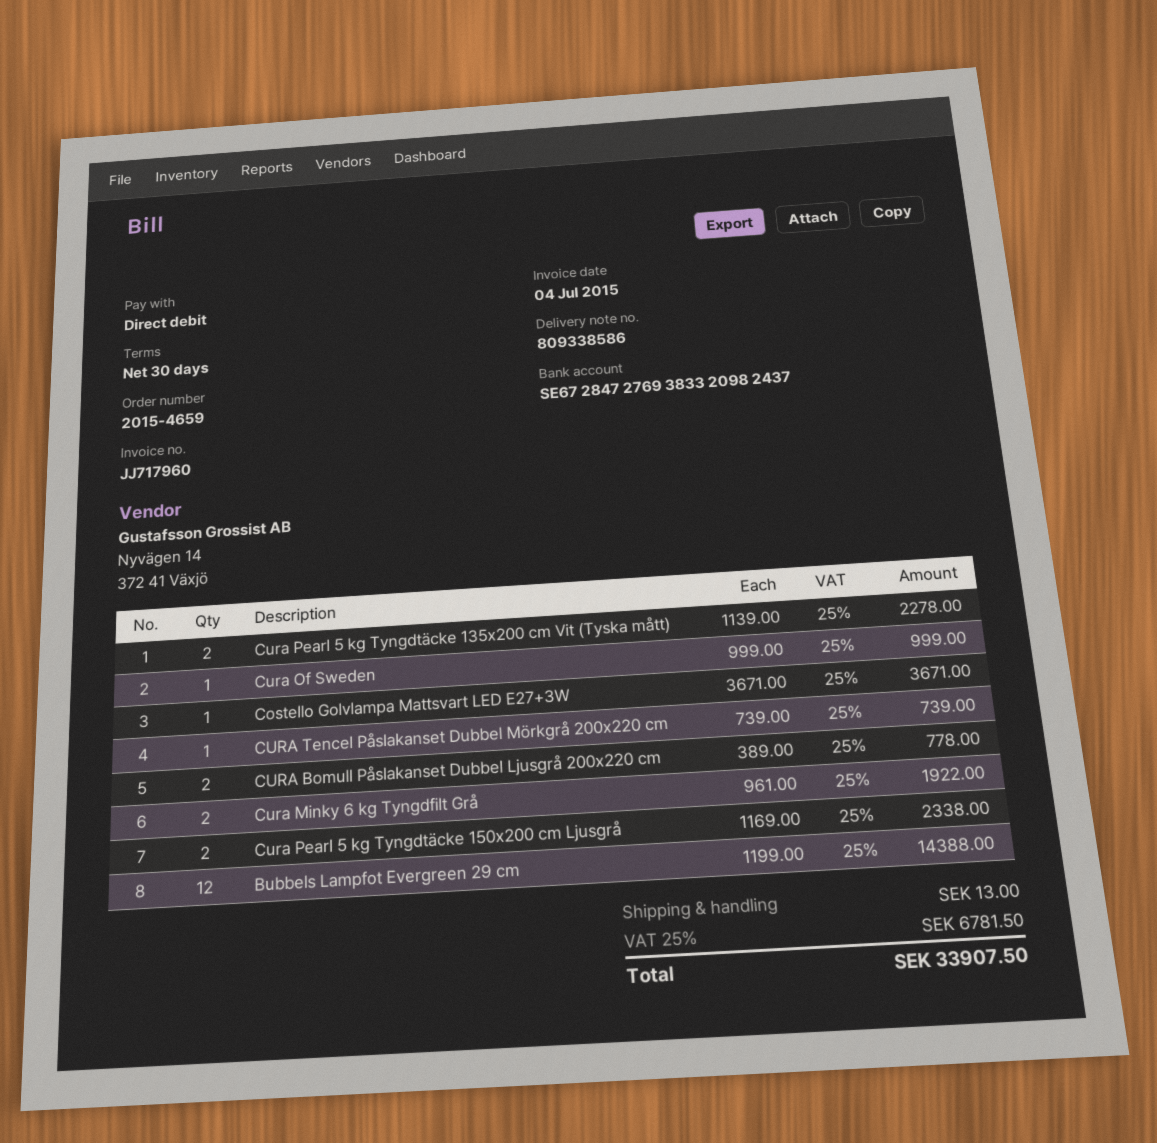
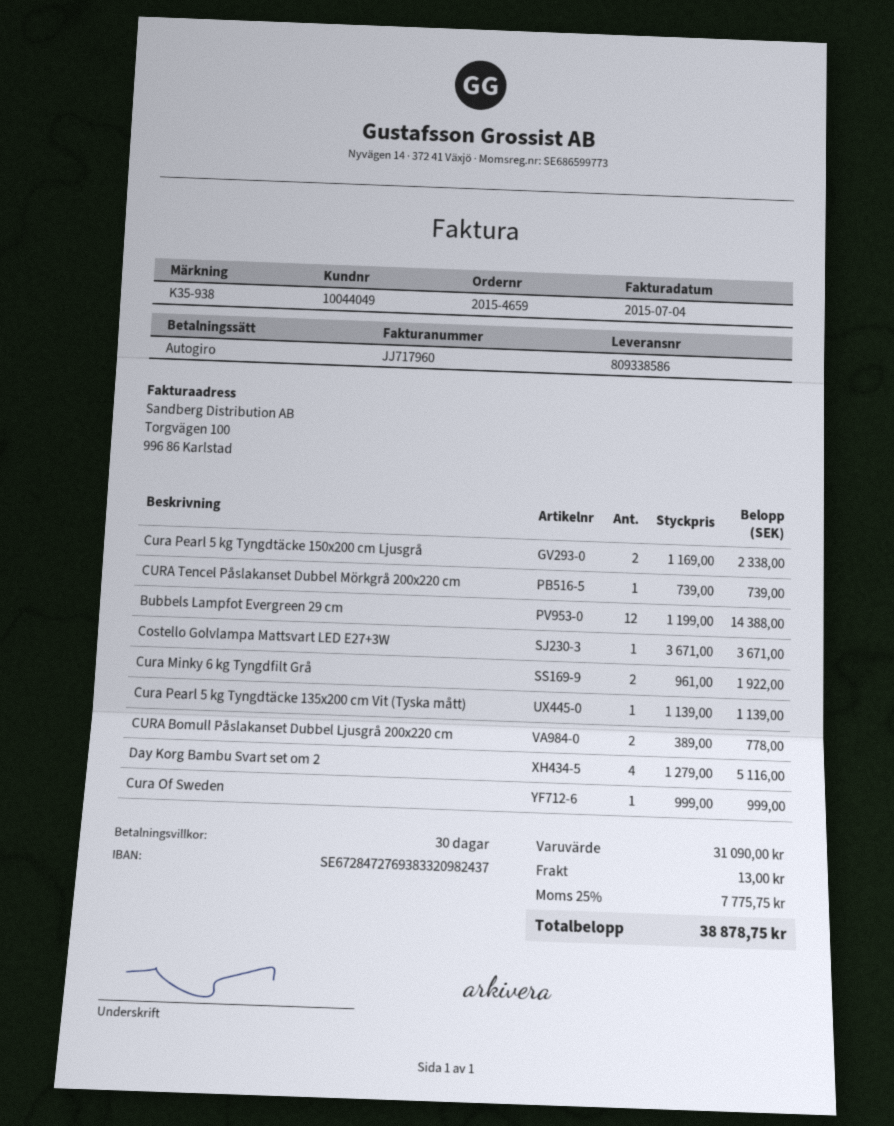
Cura Pearl 5 kg Tyngdtäcke 135x200 cm Vit (Tyska mått): 2 x 1139.00 = 2278.00 -> 1 x 1139.00 = 1139.00
Day Korg Bambu Svart set om 2: none -> 4 x 1279.00 = 5116.00
tax: 25% = 6781.50 -> 25% = 7775.75
total: 33907.50 -> 38878.75

